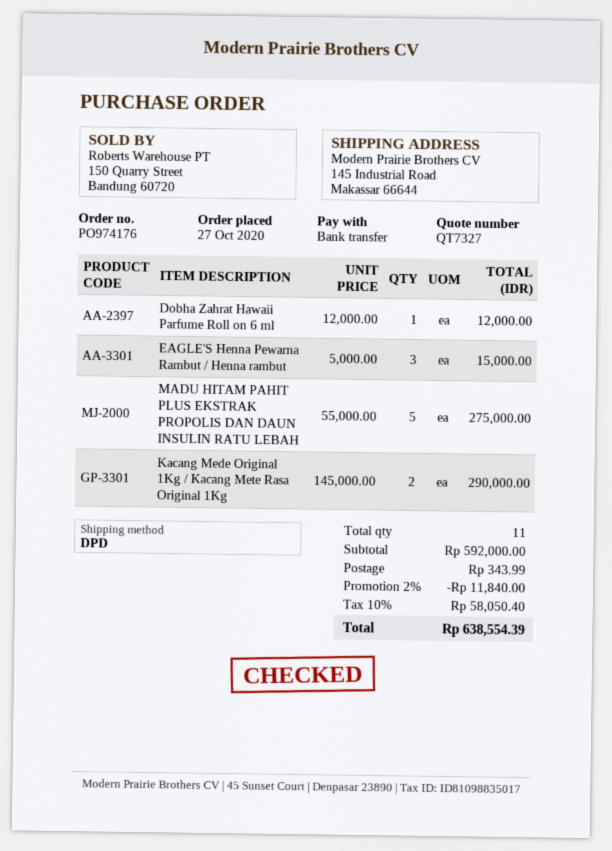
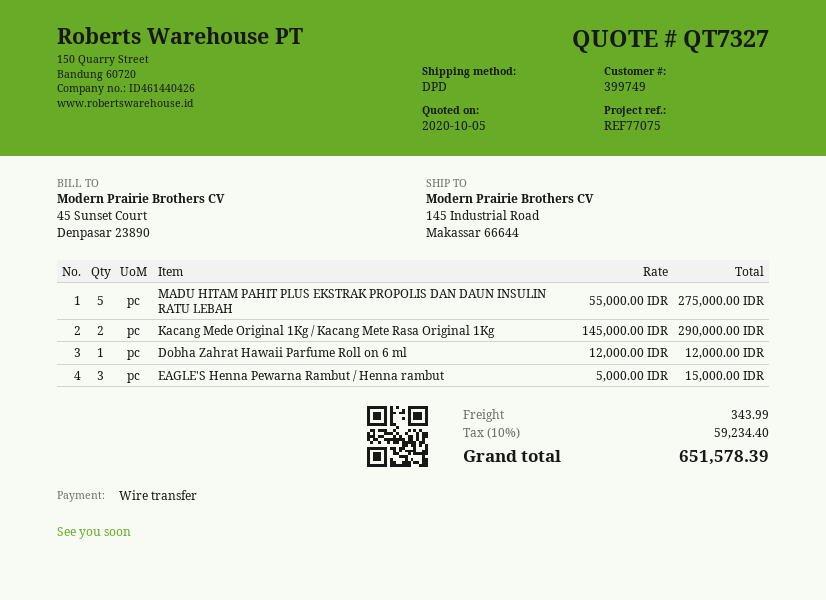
discount: 2% = 11840.00 -> none
tax: 10% = 58050.40 -> 10% = 59234.40
total: 638554.39 -> 651578.39

